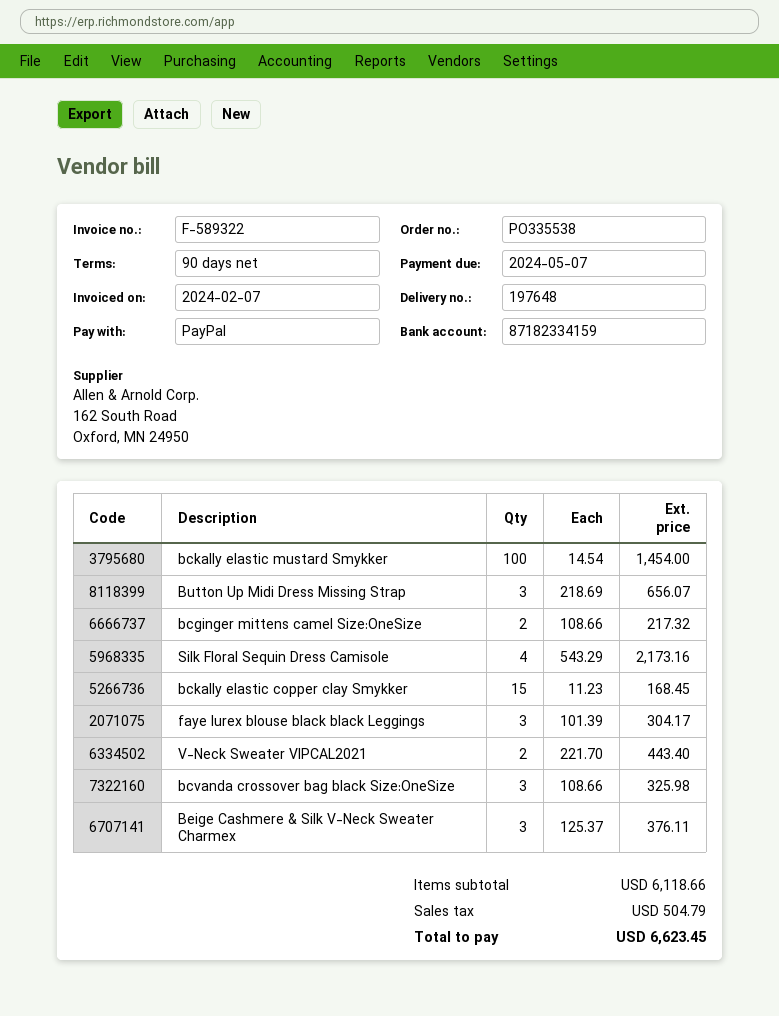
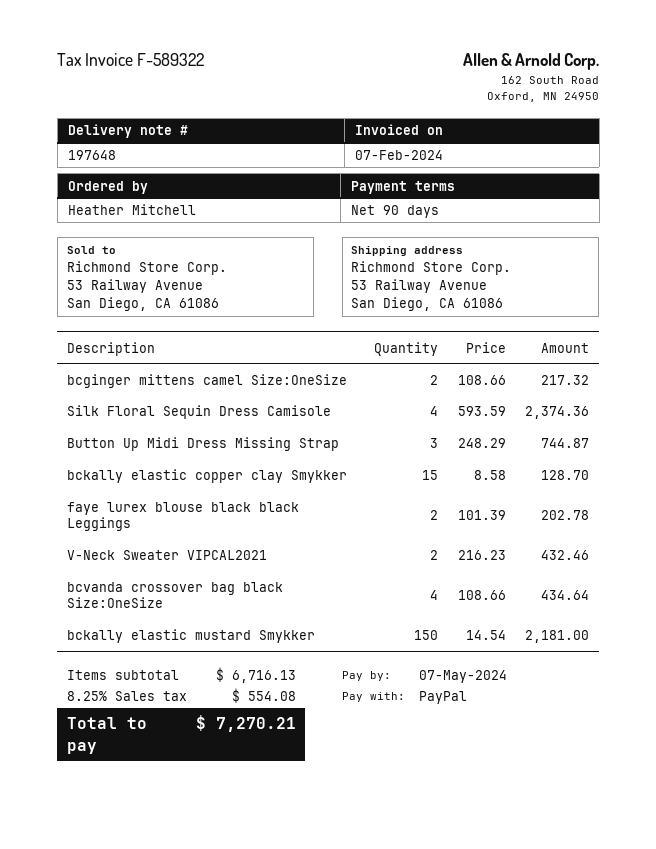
bckally elastic mustard Smykker: 100 x 14.54 = 1454.00 -> 150 x 14.54 = 2181.00
Button Up Midi Dress Missing Strap: 3 x 218.69 = 656.07 -> 3 x 248.29 = 744.87
Silk Floral Sequin Dress Camisole: 4 x 543.29 = 2173.16 -> 4 x 593.59 = 2374.36
bckally elastic copper clay Smykker: 15 x 11.23 = 168.45 -> 15 x 8.58 = 128.70
faye lurex blouse black black Leggings: 3 x 101.39 = 304.17 -> 2 x 101.39 = 202.78
V-Neck Sweater VIPCAL2021: 2 x 221.70 = 443.40 -> 2 x 216.23 = 432.46
bcvanda crossover bag black Size:OneSize: 3 x 108.66 = 325.98 -> 4 x 108.66 = 434.64
Beige Cashmere & Silk V-Neck Sweater Charmex: 3 x 125.37 = 376.11 -> none
subtotal: 6118.66 -> 6716.13
tax: 504.79 -> 554.08
total: 6623.45 -> 7270.21

